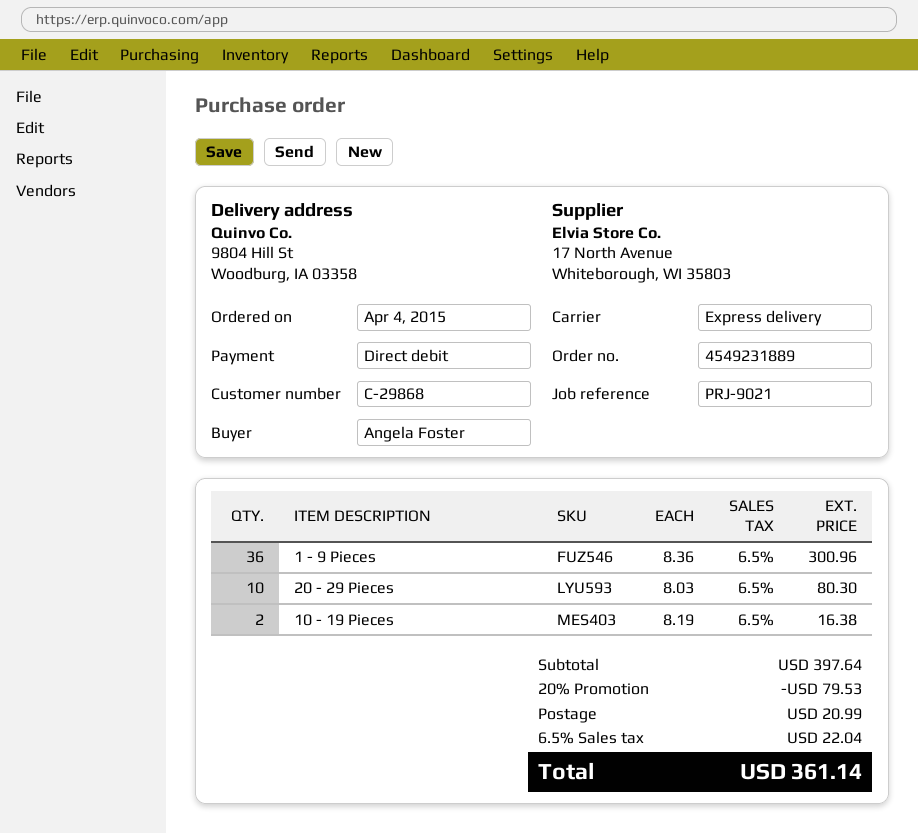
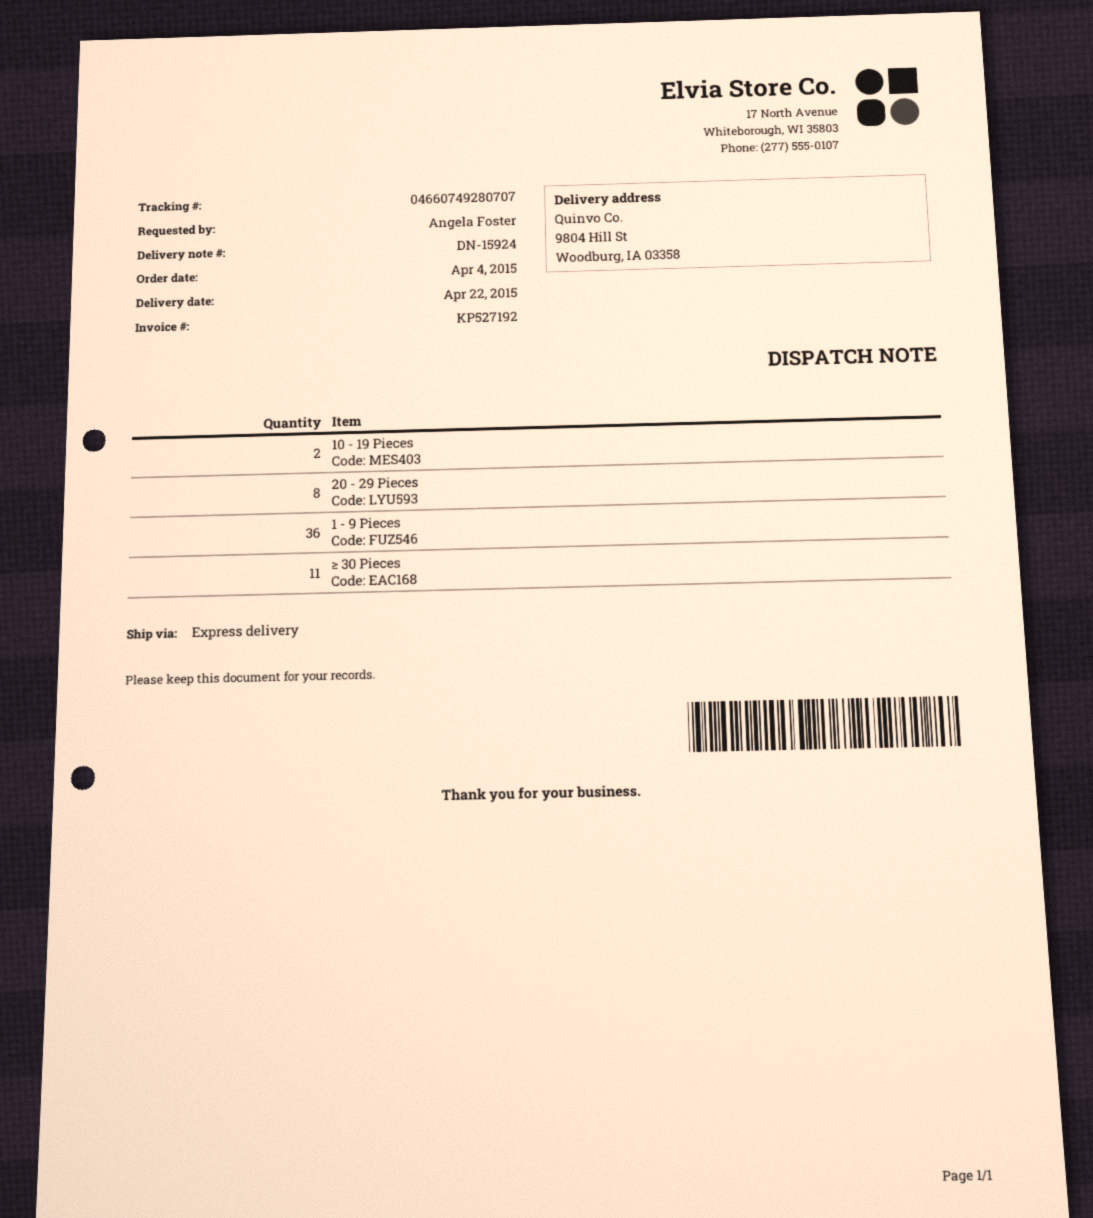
20 - 29 Pieces: 10 -> 8
≥ 30 Pieces: none -> 11

